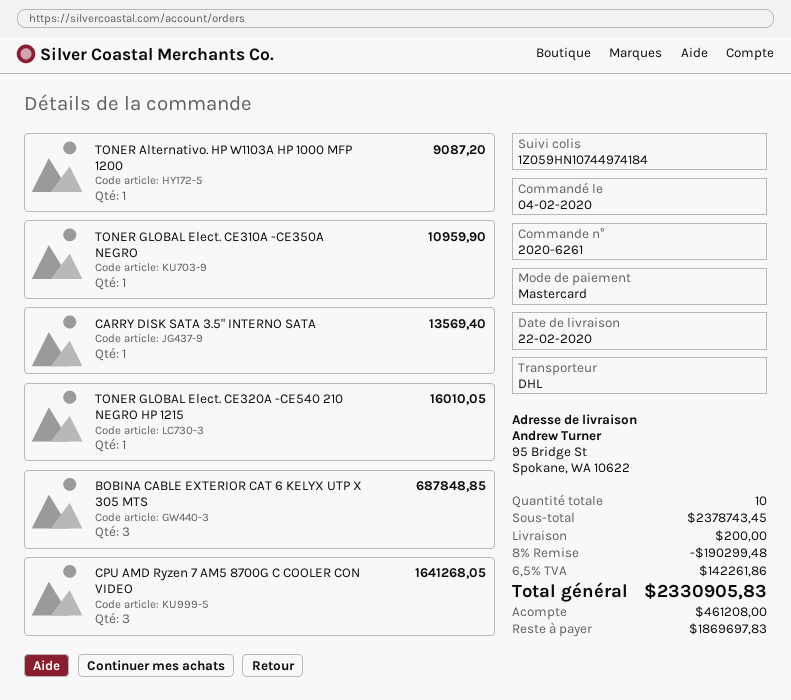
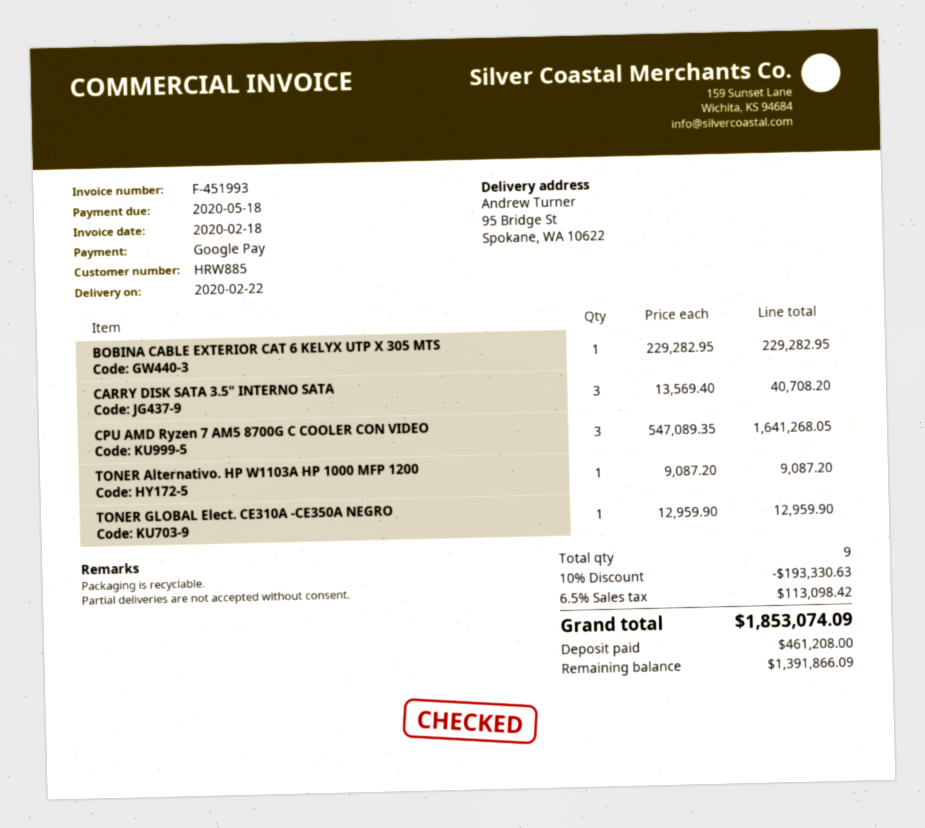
payment method: Mastercard -> Google Pay
TONER GLOBAL Elect. CE310A -CE350A NEGRO: 1 for 10959.90 -> 1 for 12959.90
CARRY DISK SATA 3.5" INTERNO SATA: 1 for 13569.40 -> 3 for 40708.20
TONER GLOBAL Elect. CE320A -CE540 210 NEGRO HP 1215: 1 for 16010.05 -> none
BOBINA CABLE EXTERIOR CAT 6 KELYX UTP X 305 MTS: 3 for 687848.85 -> 1 for 229282.95
total quantity: 10 -> 9
discount: 8% = 190299.48 -> 10% = 193330.63
shipping: 200.00 -> none
tax: 6.5% = 142261.86 -> 6.5% = 113098.42
total: 2330905.83 -> 1853074.09
balance: 1869697.83 -> 1391866.09

